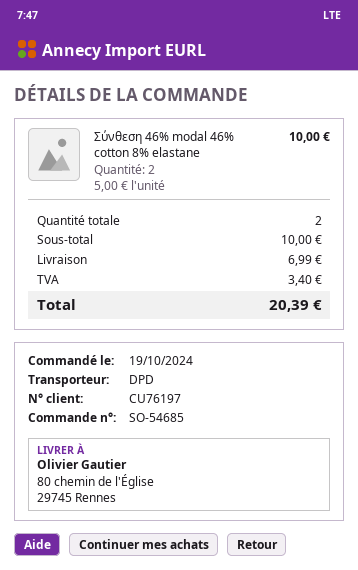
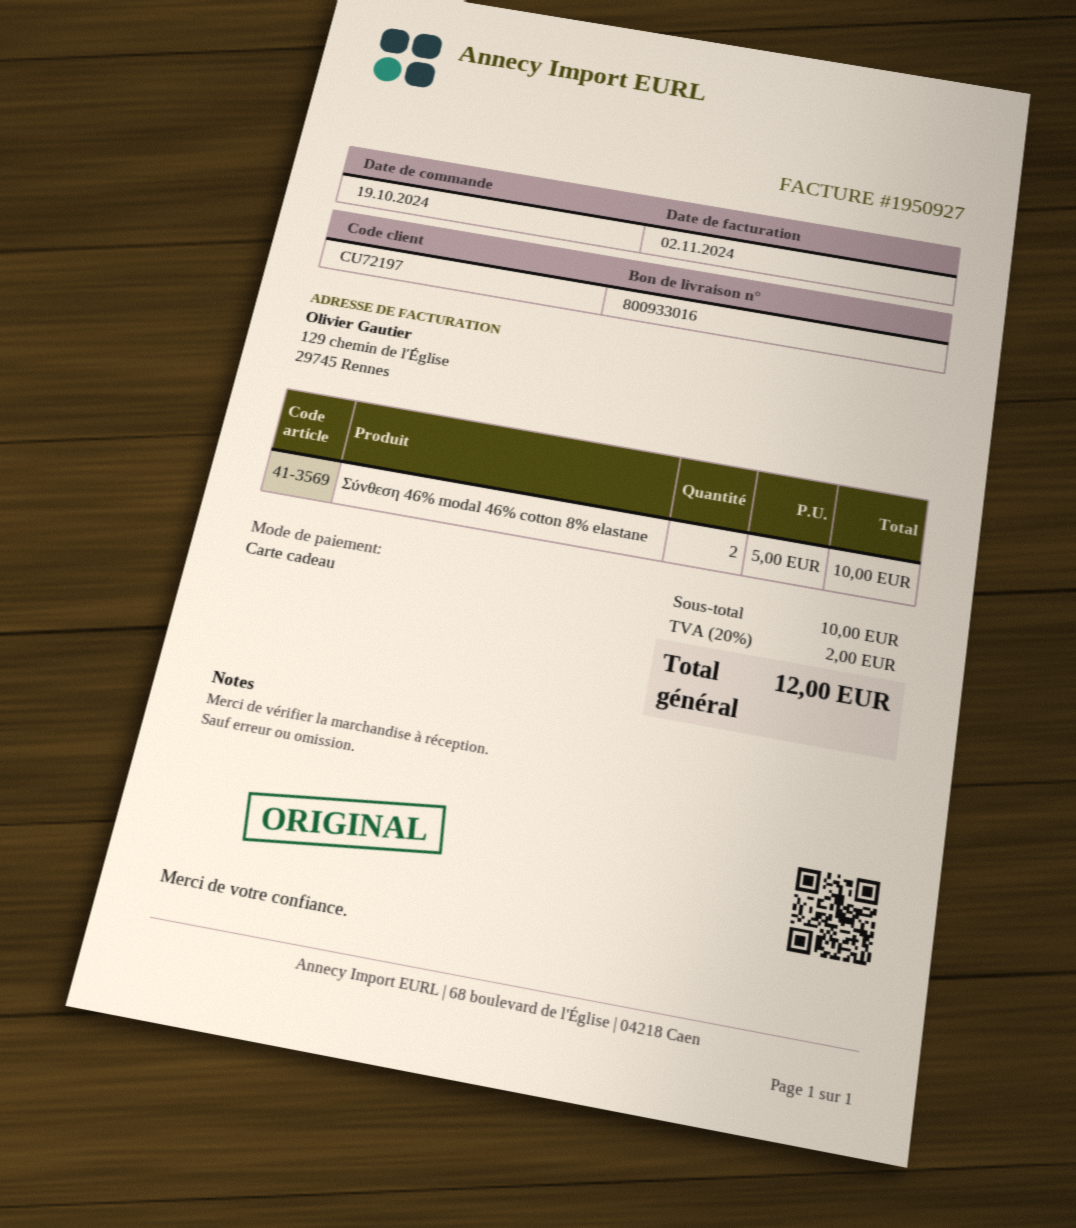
customer number: CU76197 -> CU72197
shipping: 6.99 -> none
tax: 3.40 -> 2.00
total: 20.39 -> 12.00

